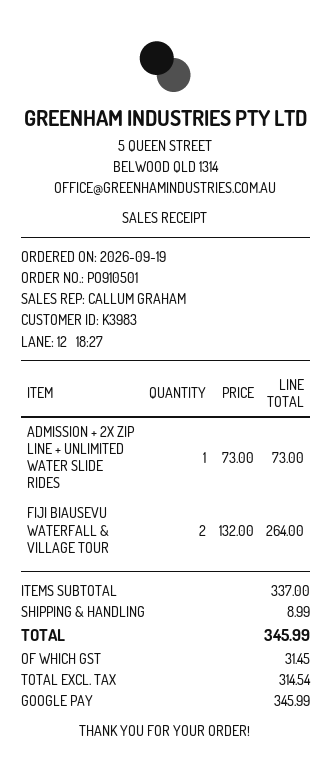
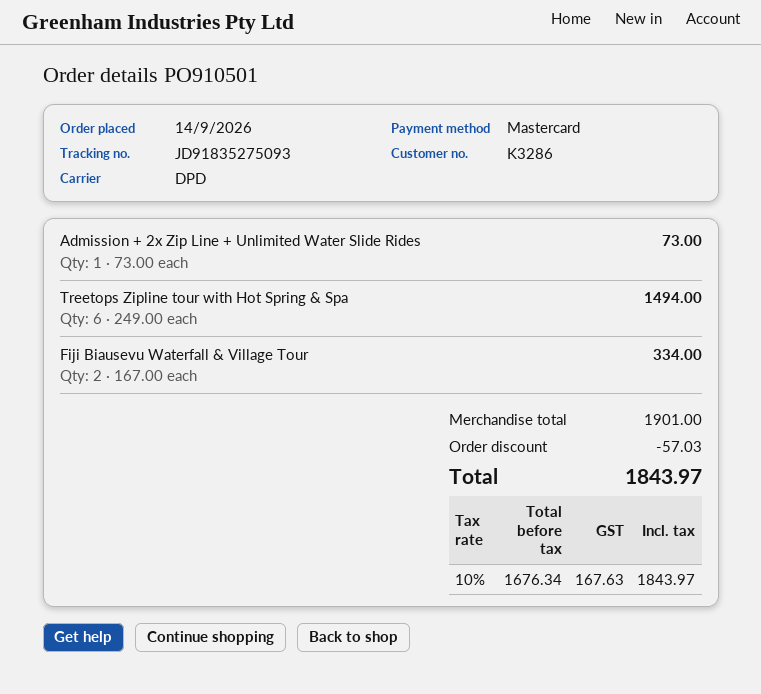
order date: 2026-09-19 -> 2026-09-14
customer number: K3983 -> K3286
payment method: Google Pay -> Mastercard
FIJI BIAUSEVU WATERFALL & VILLAGE TOUR: 2 x 132.00 = 264.00 -> 2 x 167.00 = 334.00
Treetops Zipline tour with Hot Spring & Spa: none -> 6 x 249.00 = 1494.00
subtotal: 337.00 -> 1901.00
discount: none -> 57.03
shipping: 8.99 -> none
net: 314.54 -> 1676.34
tax: 31.45 -> 167.63
total: 345.99 -> 1843.97

